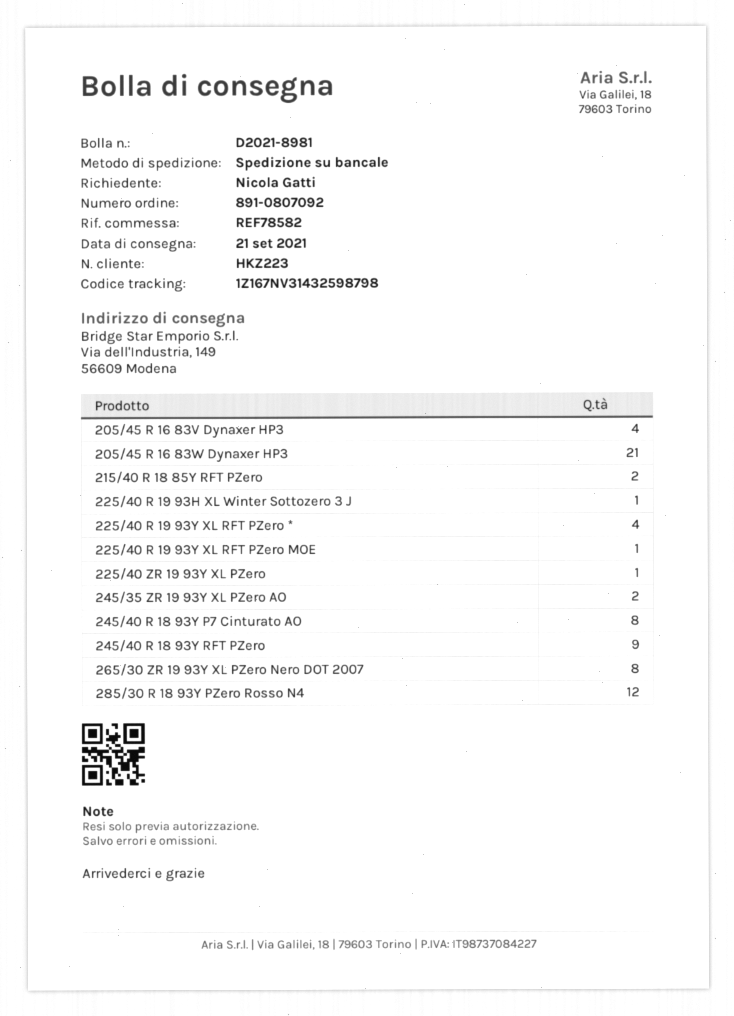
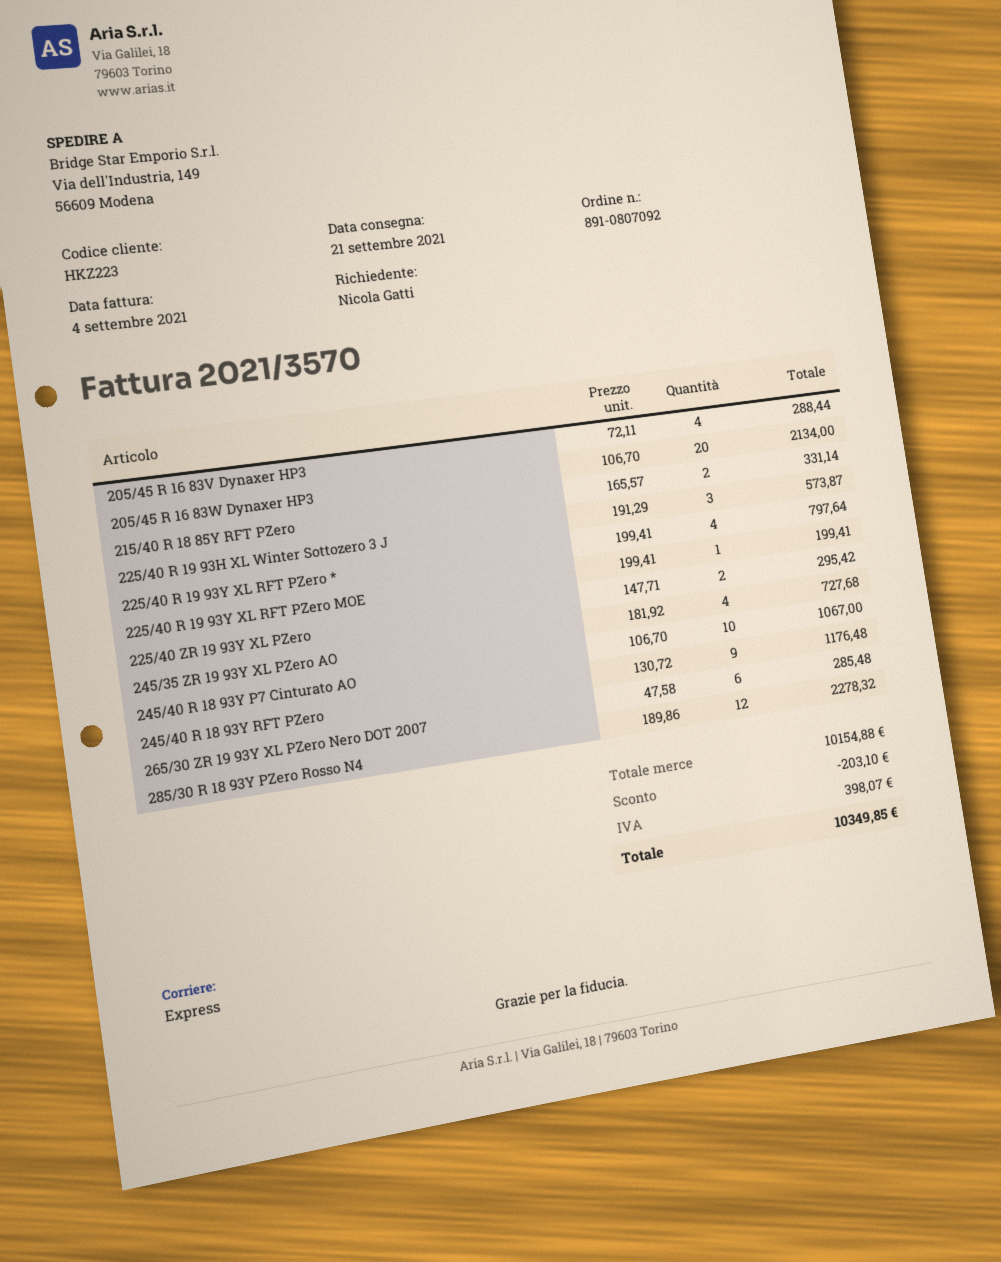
shipping method: pallet freight -> express
205/45 R 16 83W Dynaxer HP3: 21 -> 20
225/40 R 19 93H XL Winter Sottozero 3 J: 1 -> 3
225/40 ZR 19 93Y XL PZero: 1 -> 2
245/35 ZR 19 93Y XL PZero AO: 2 -> 4
245/40 R 18 93Y P7 Cinturato AO: 8 -> 10
265/30 ZR 19 93Y XL PZero Nero DOT 2007: 8 -> 6

